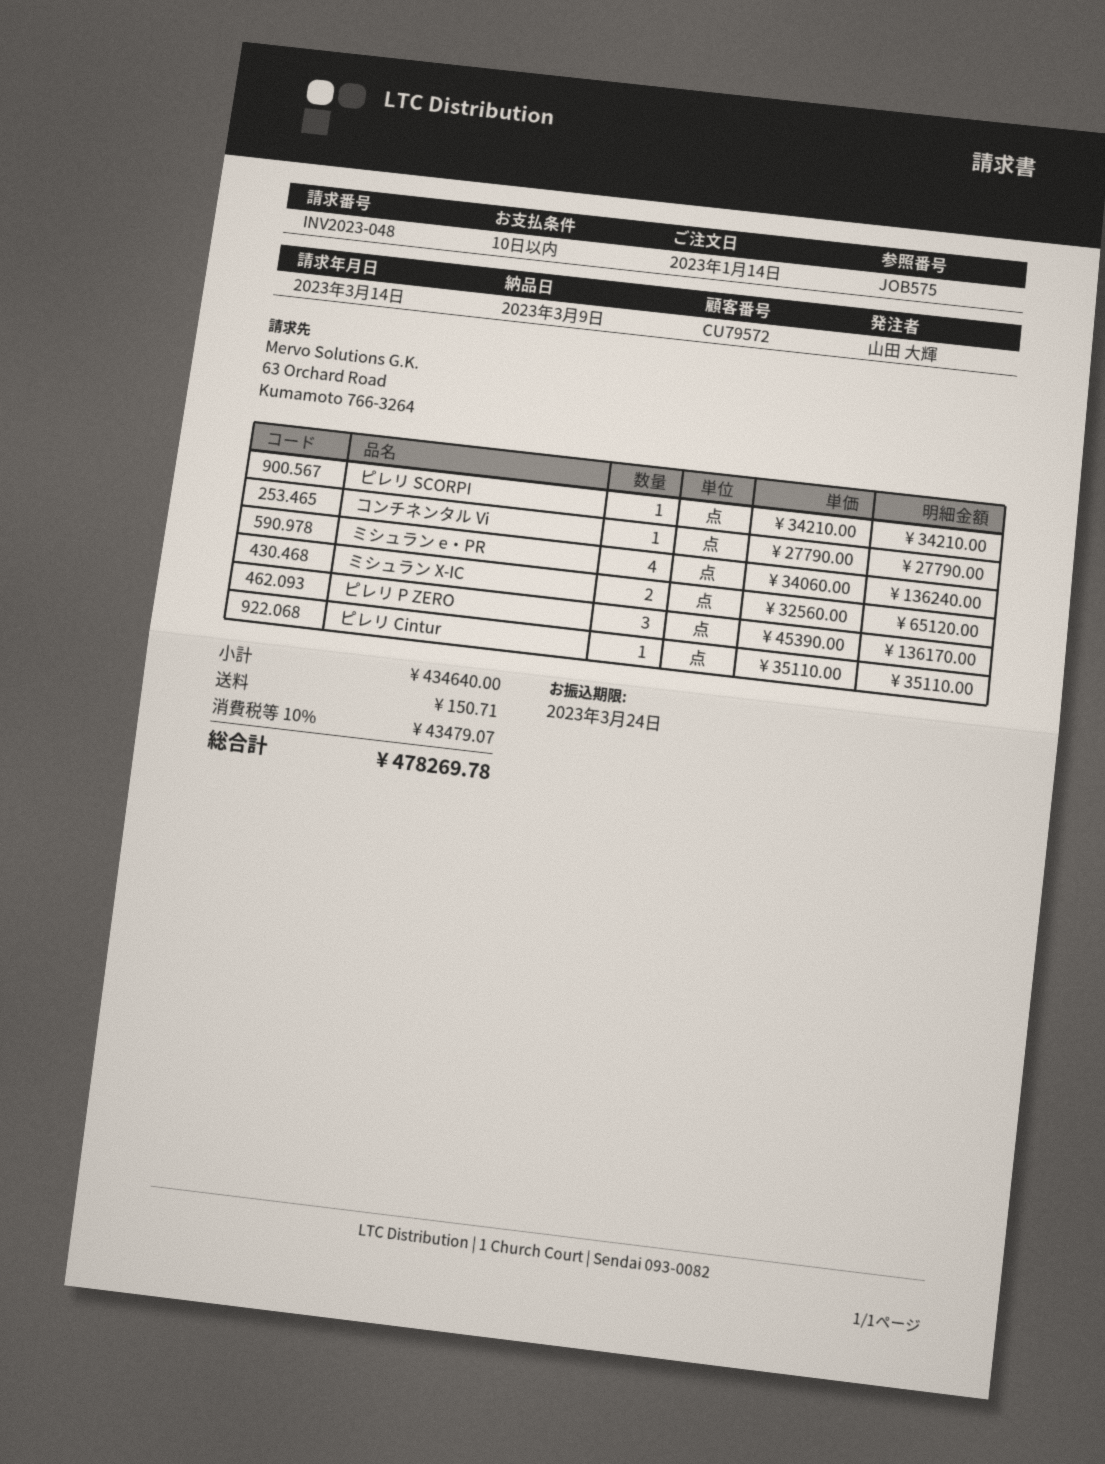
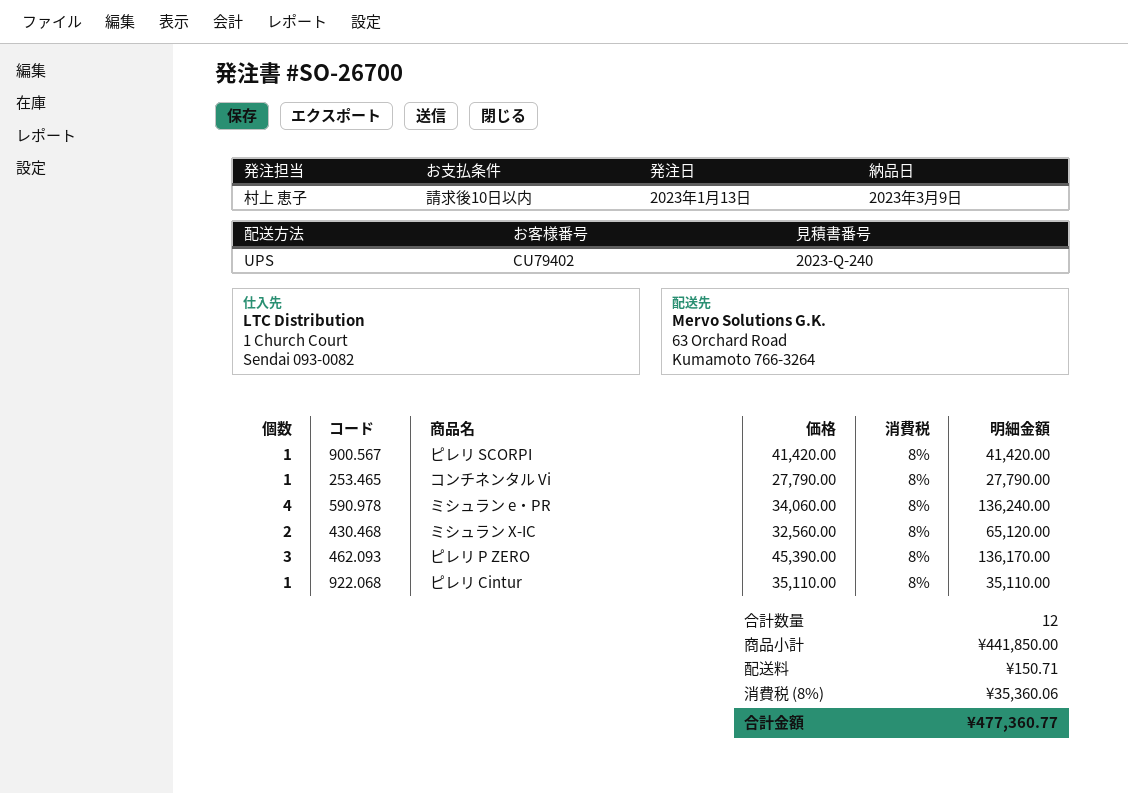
order date: 2023-01-14 -> 2023-01-13
customer number: CU79572 -> CU79402
ordered by: 山田 大輝 -> 村上 恵子
ピレリ SCORPI: 1 x 34210.00 = 34210.00 -> 1 x 41420.00 = 41420.00
subtotal: 434640.00 -> 441850.00
tax: 10% = 43479.07 -> 8% = 35360.06
total: 478269.78 -> 477360.77

